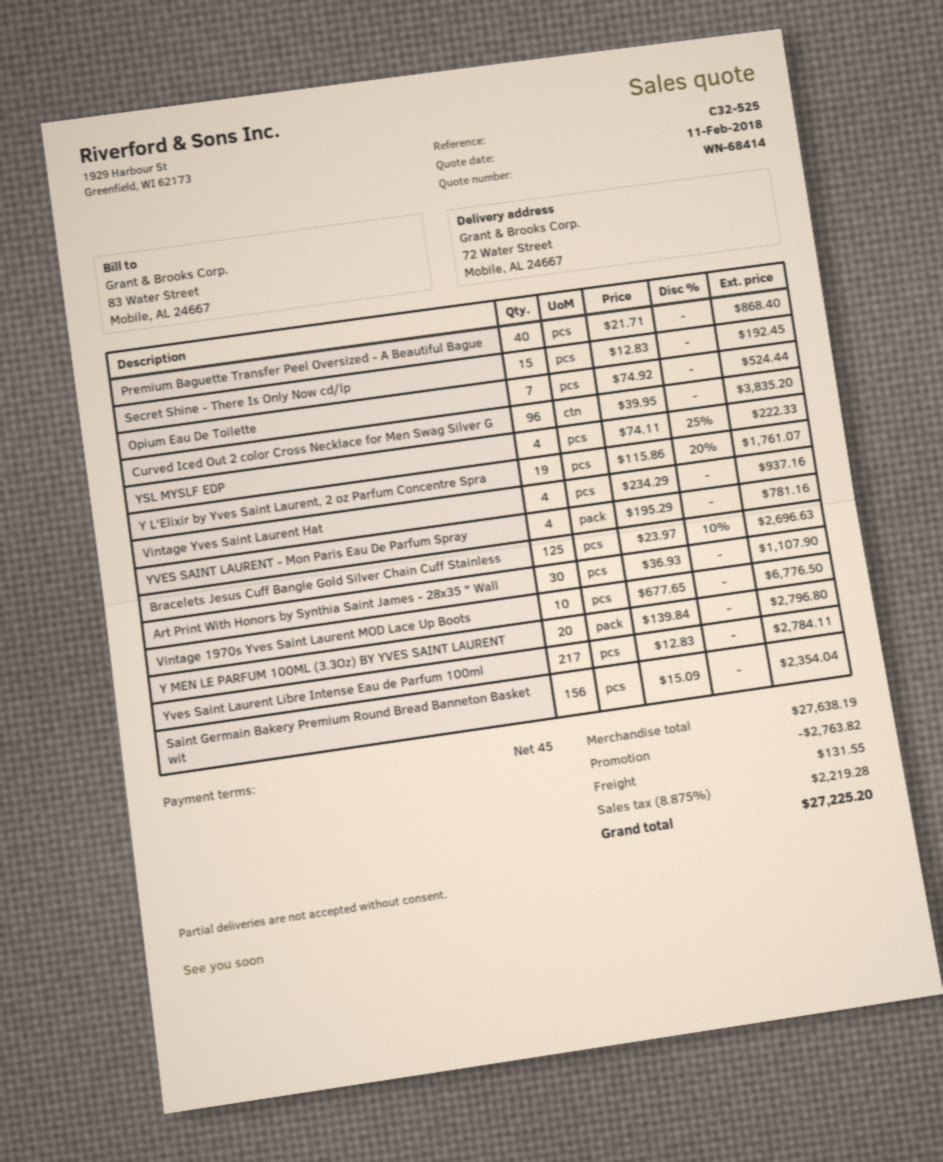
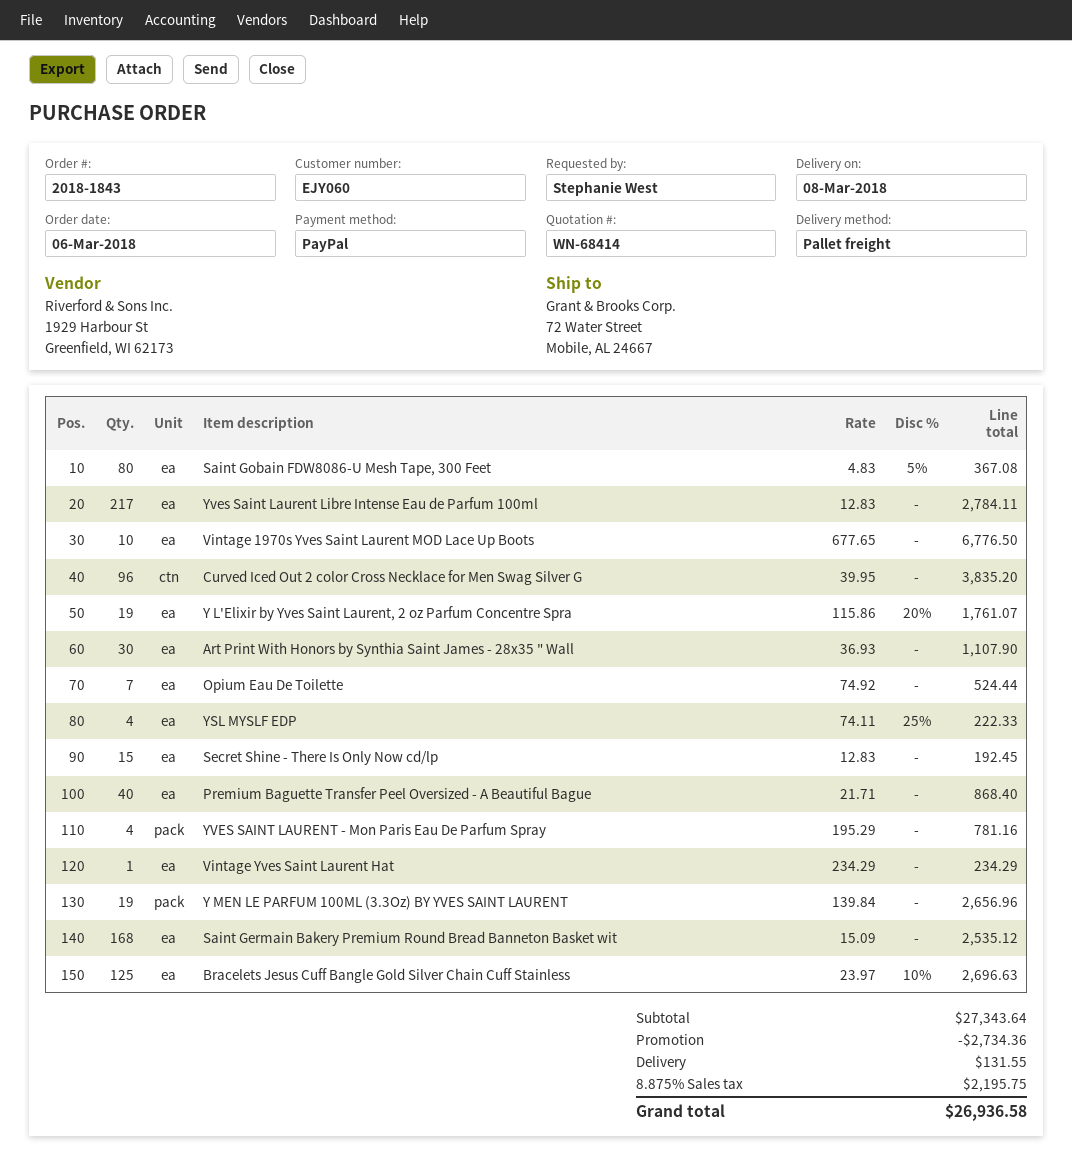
Vintage Yves Saint Laurent Hat: 4 x 234.29 = 937.16 -> 1 x 234.29 = 234.29
Y MEN LE PARFUM 100ML (3.3Oz) BY YVES SAINT LAURENT: 20 x 139.84 = 2796.80 -> 19 x 139.84 = 2656.96
Saint Germain Bakery Premium Round Bread Banneton Basket wit: 156 x 15.09 = 2354.04 -> 168 x 15.09 = 2535.12
Saint Gobain FDW8086-U Mesh Tape, 300 Feet: none -> 80 x 4.83 - 5% = 367.08
subtotal: 27638.19 -> 27343.64
discount: 2763.82 -> 2734.36
tax: 8.875% = 2219.28 -> 8.875% = 2195.75
total: 27225.20 -> 26936.58

